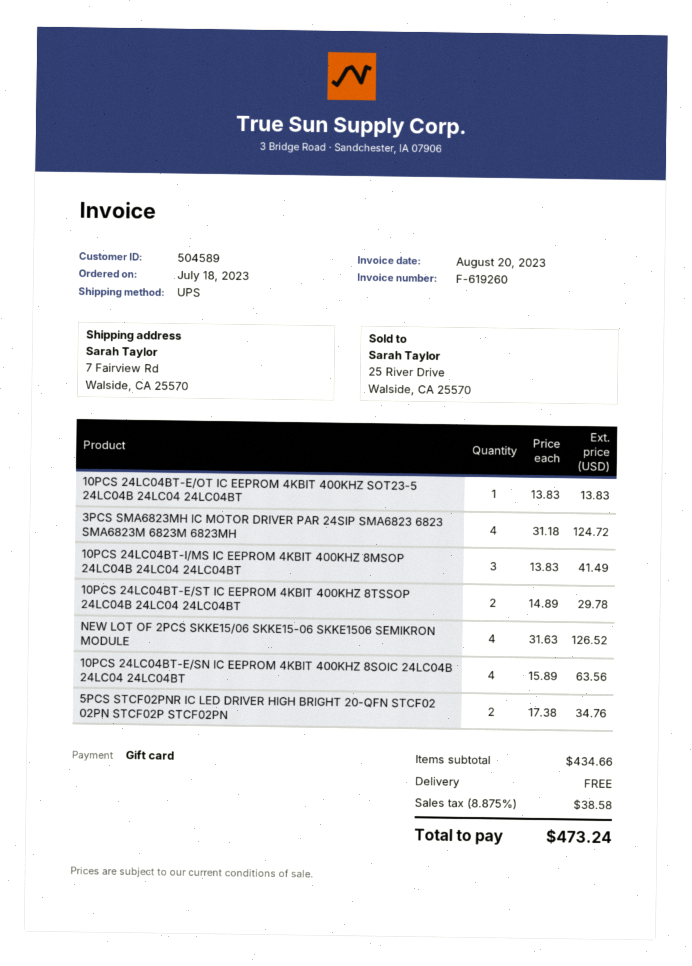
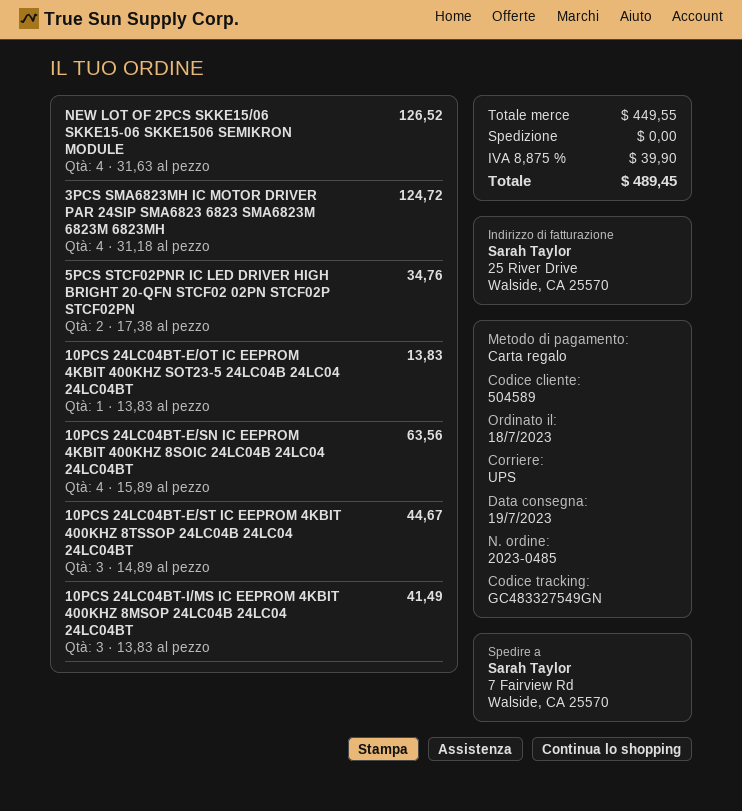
10PCS 24LC04BT-E/ST IC EEPROM 4KBIT 400KHZ 8TSSOP 24LC04B 24LC04 24LC04BT: 2 x 14.89 = 29.78 -> 3 x 14.89 = 44.67
subtotal: 434.66 -> 449.55
tax: 8.875% = 38.58 -> 8.875% = 39.90
total: 473.24 -> 489.45

